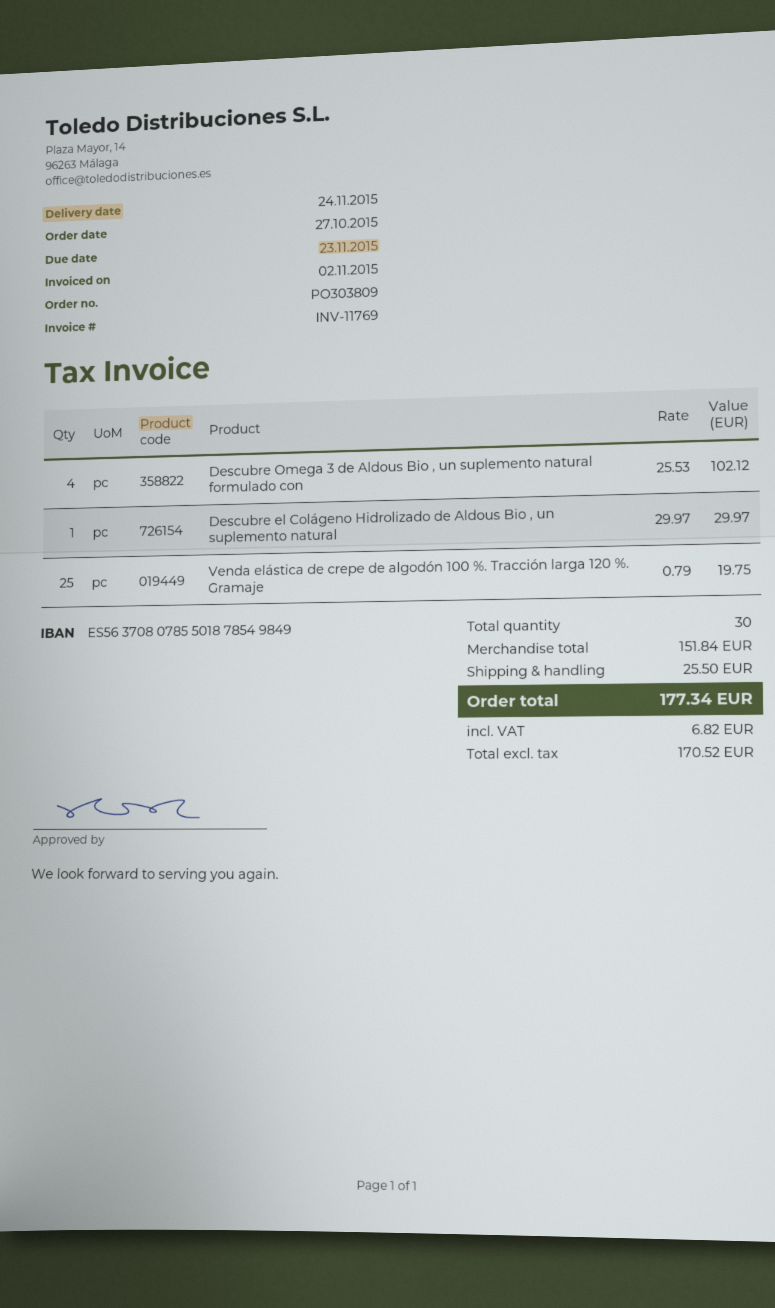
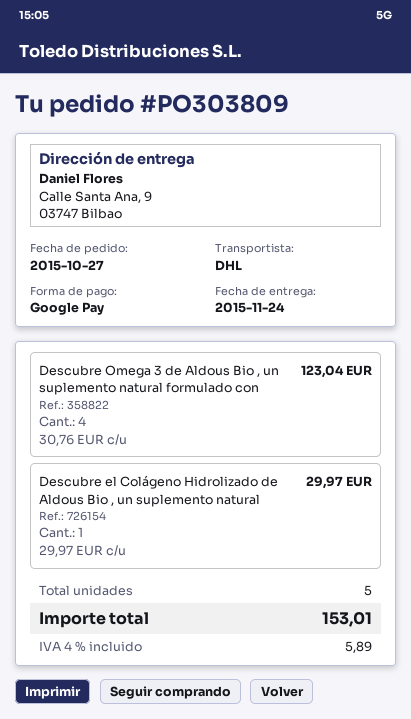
Descubre Omega 3 de Aldous Bio , un suplemento natural formulado con: 4 x 25.53 = 102.12 -> 4 x 30.76 = 123.04
Venda elástica de crepe de algodón 100 %. Tracción larga 120 %. Gramaje: 25 x 0.79 = 19.75 -> none
total quantity: 30 -> 5
shipping: 25.50 -> none
tax: 6.82 -> 5.89
total: 177.34 -> 153.01

